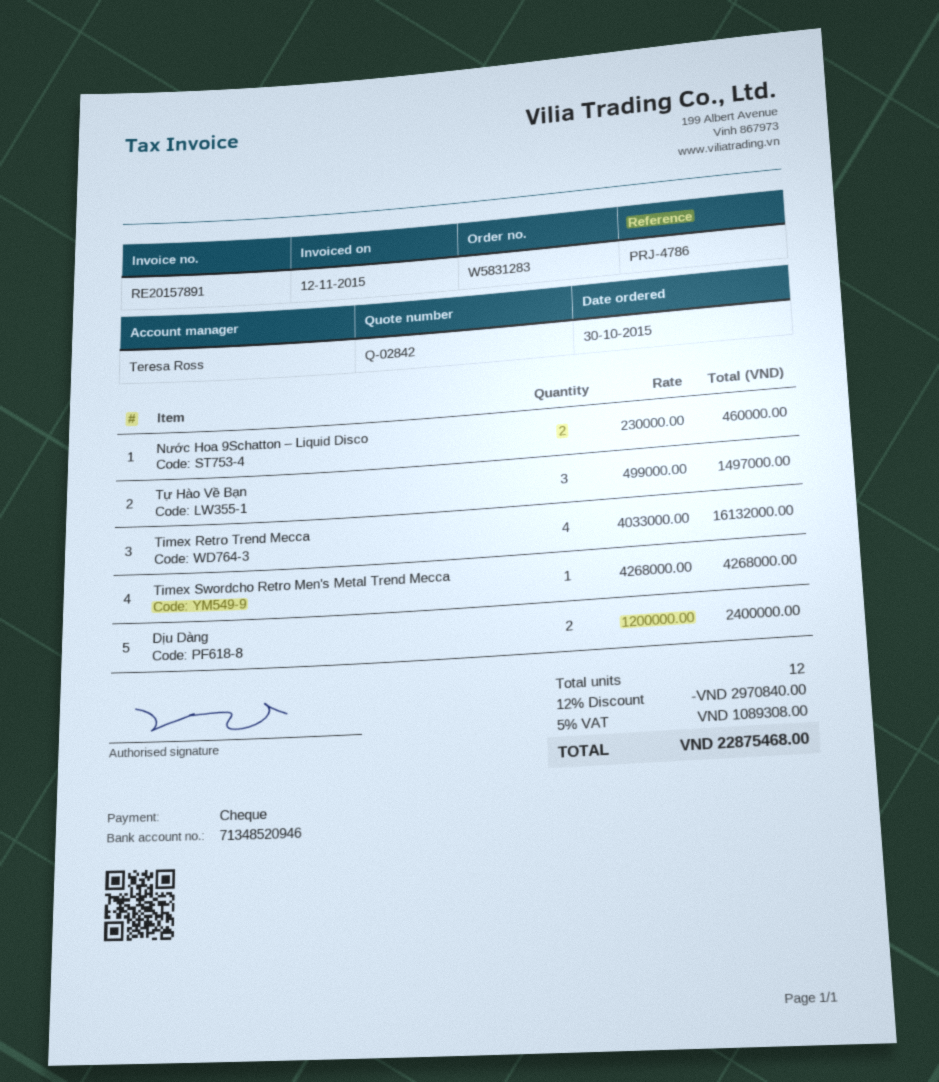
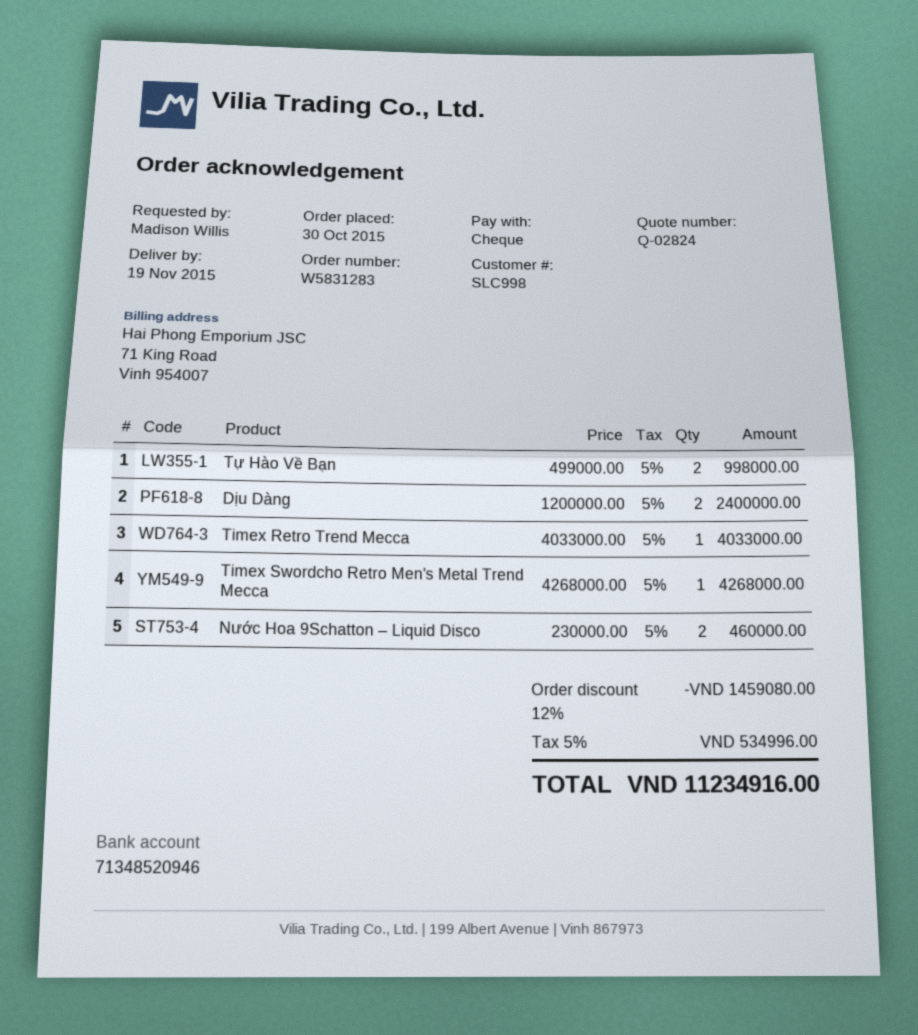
quote number: Q-02842 -> Q-02824
Tự Hào Về Bạn: 3 x 499000.00 = 1497000.00 -> 2 x 499000.00 = 998000.00
Timex Retro Trend Mecca: 4 x 4033000.00 = 16132000.00 -> 1 x 4033000.00 = 4033000.00
discount: 12% = 2970840.00 -> 12% = 1459080.00
tax: 5% = 1089308.00 -> 5% = 534996.00
total: 22875468.00 -> 11234916.00

